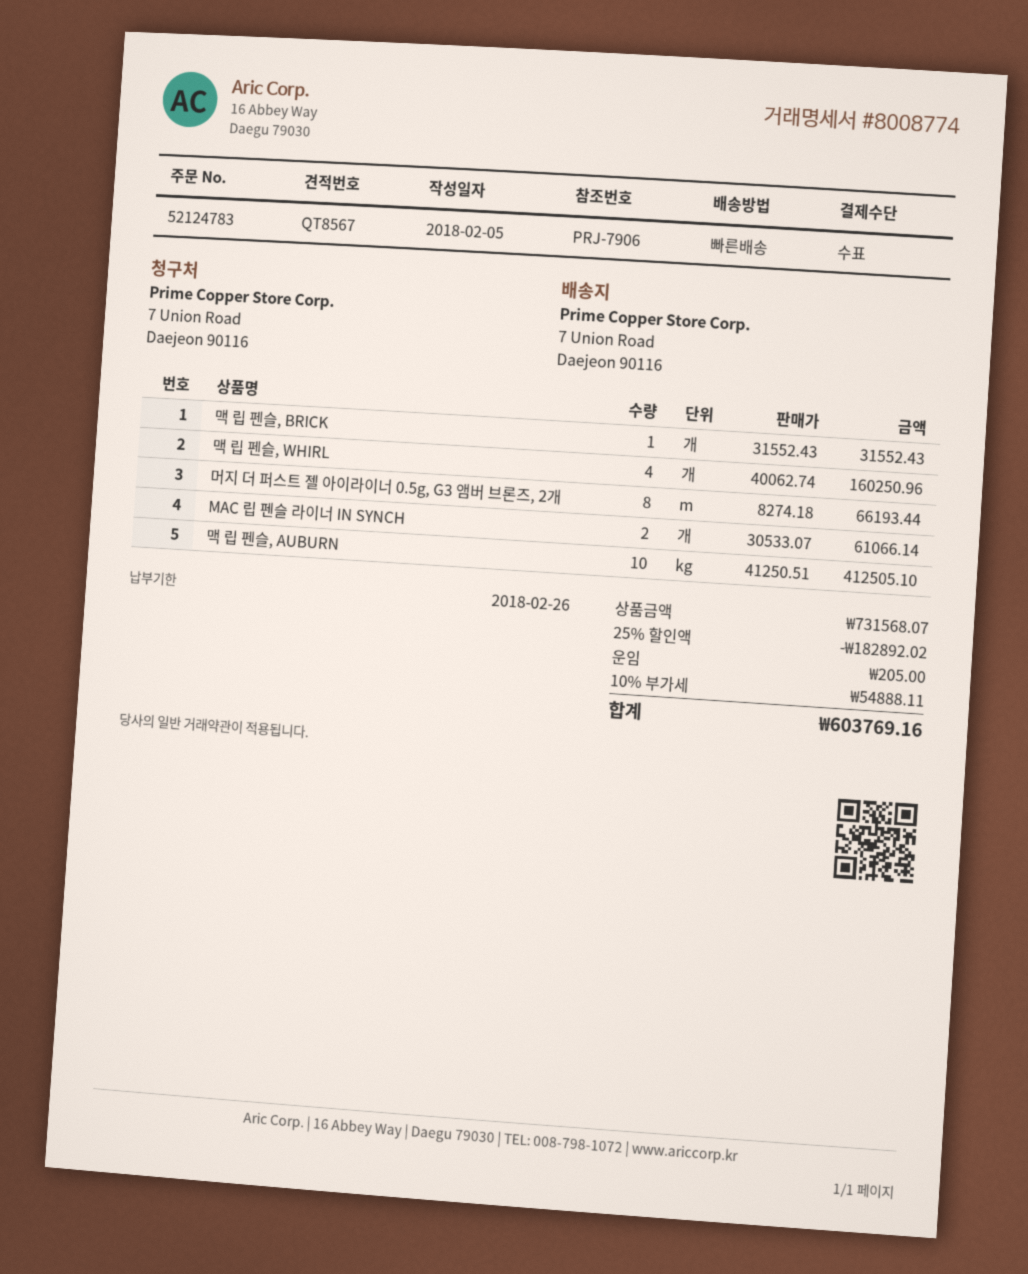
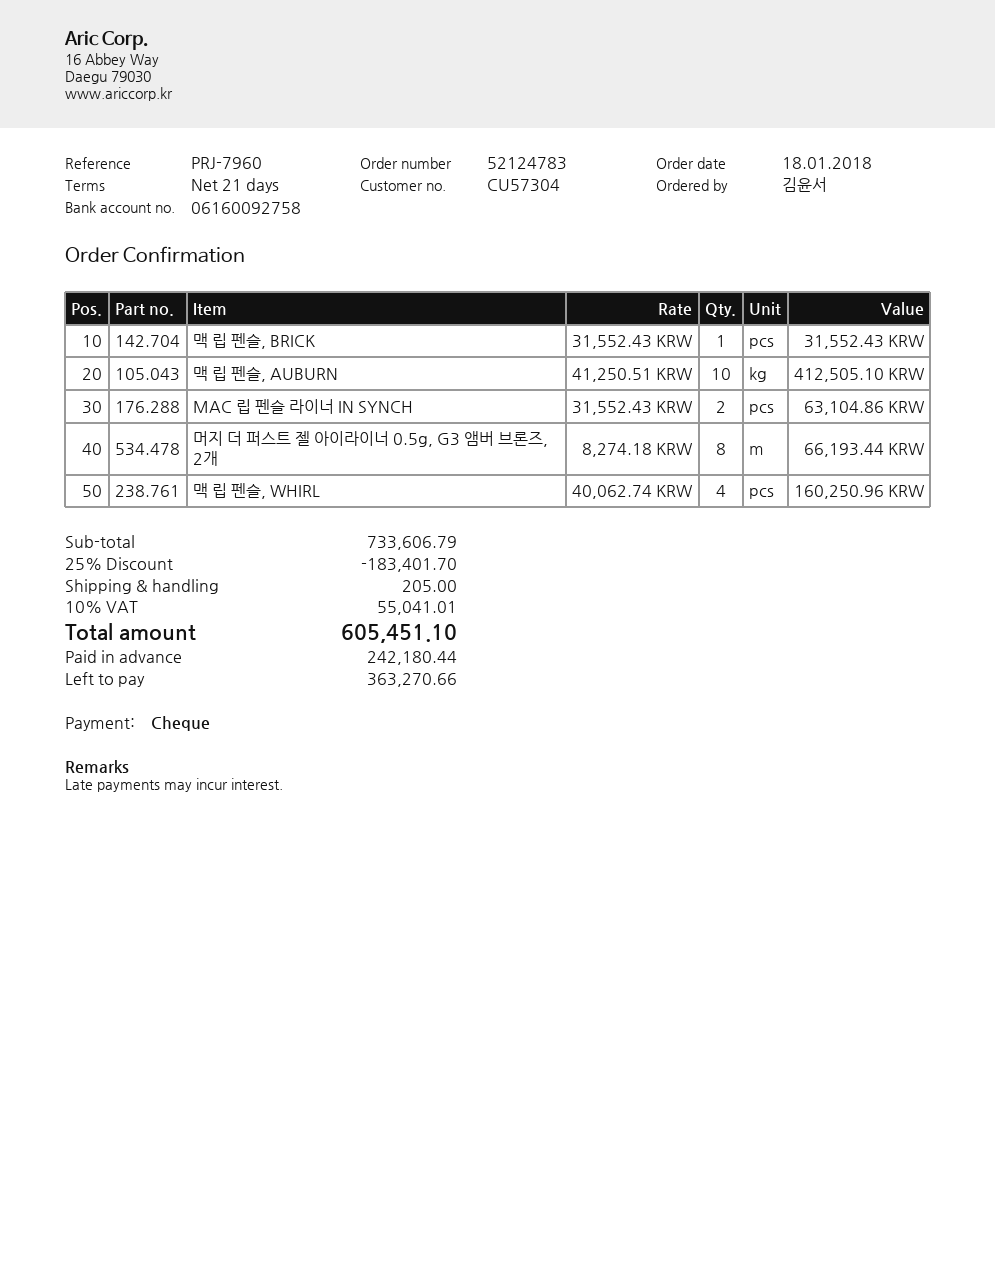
reference: PRJ-7906 -> PRJ-7960
MAC 립 펜슬 라이너 IN SYNCH: 2 x 30533.07 = 61066.14 -> 2 x 31552.43 = 63104.86
subtotal: 731568.07 -> 733606.79
discount: 25% = 182892.02 -> 25% = 183401.70
tax: 10% = 54888.11 -> 10% = 55041.01
total: 603769.16 -> 605451.10

